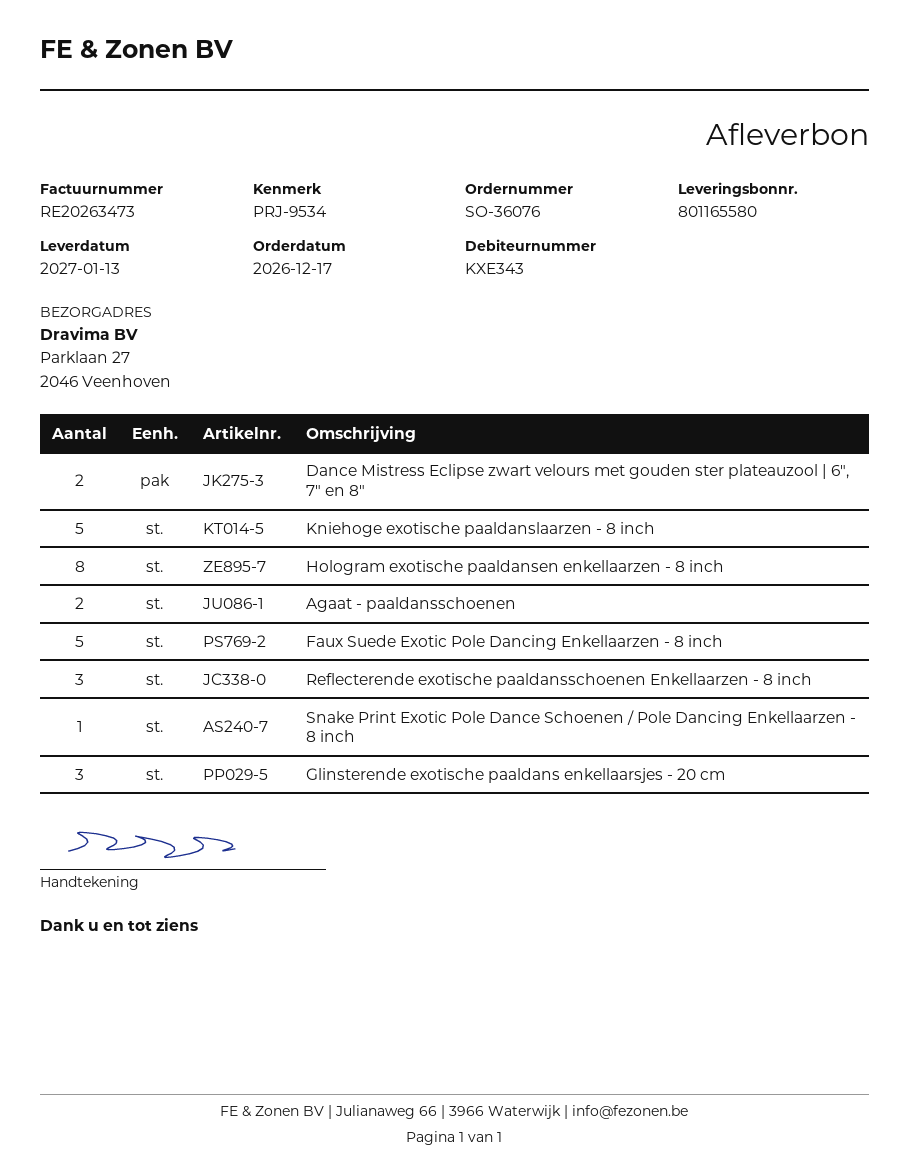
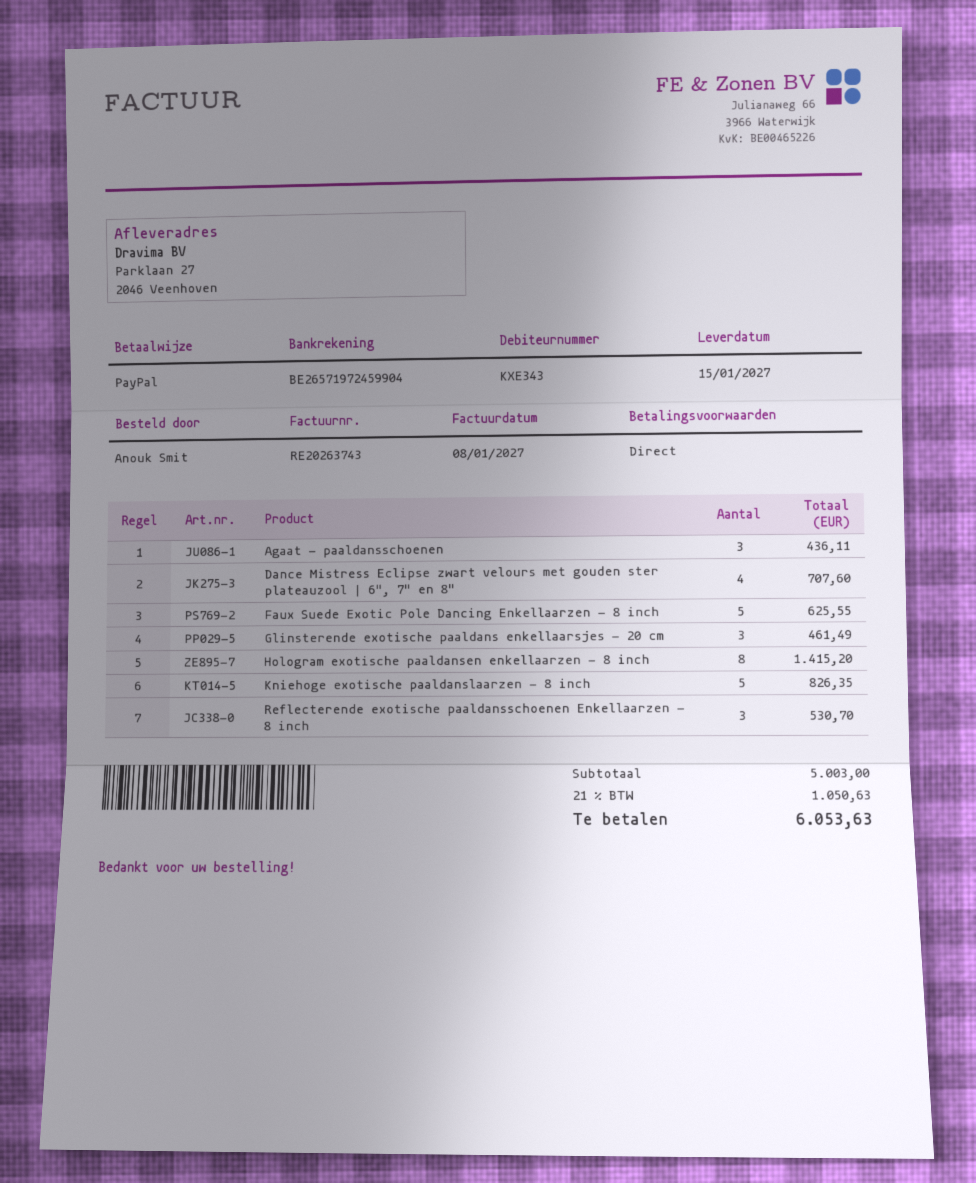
delivery date: 2027-01-13 -> 2027-01-15
invoice number: RE20263473 -> RE20263743
Dance Mistress Eclipse zwart velours met gouden ster plateauzool | 6", 7" en 8": 2 -> 4
Agaat - paaldansschoenen: 2 -> 3
Snake Print Exotic Pole Dance Schoenen / Pole Dancing Enkellaarzen - 8 inch: 1 -> none

